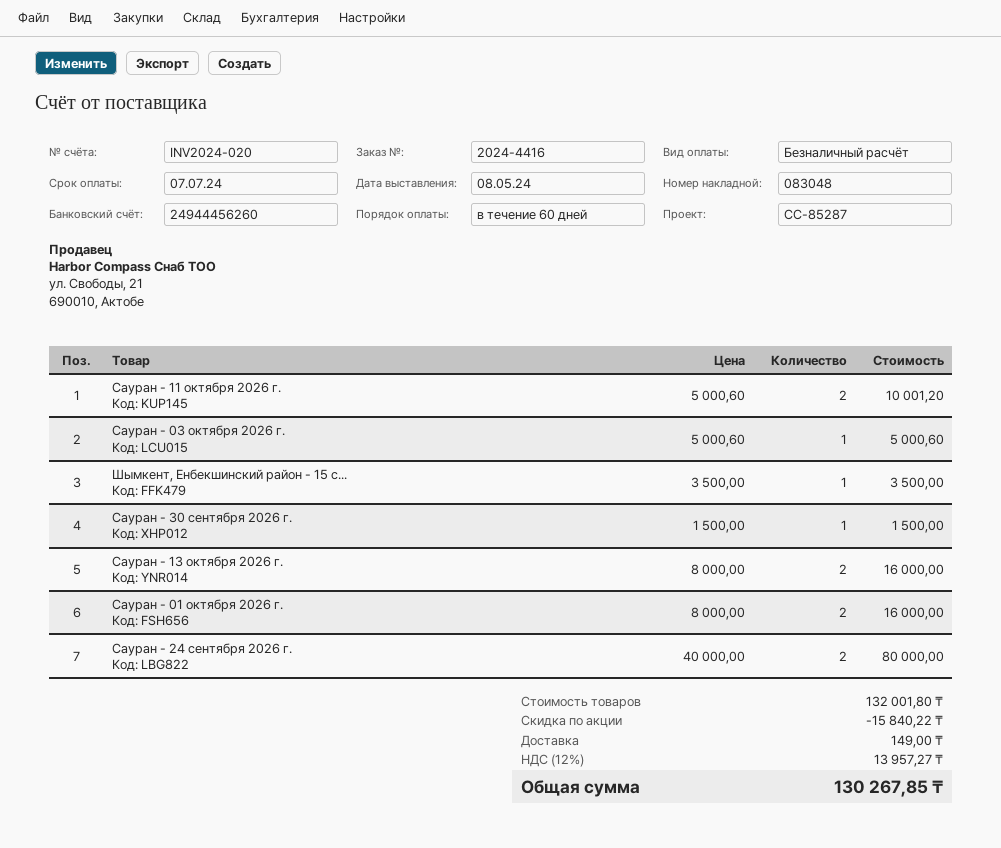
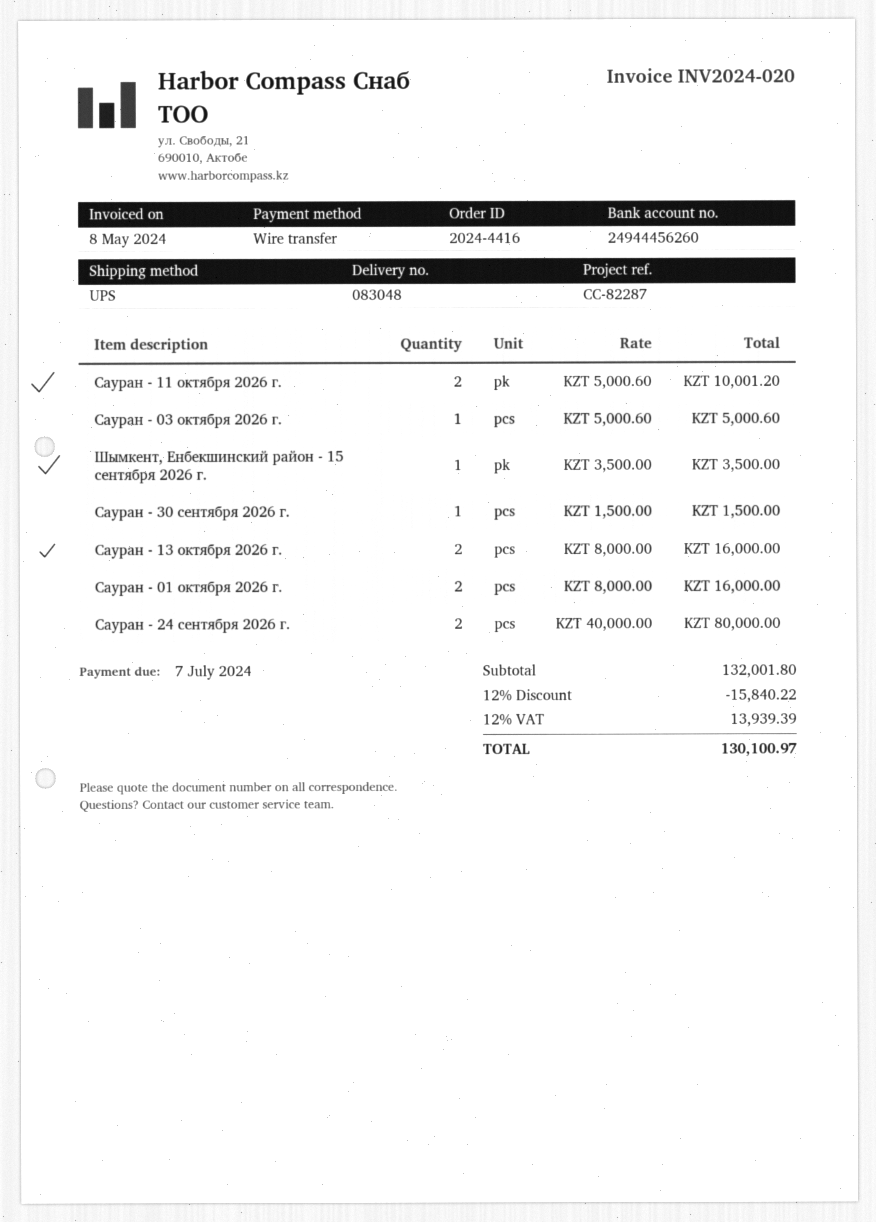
reference: CC-85287 -> CC-82287
shipping: 149.00 -> none
tax: 12% = 13957.27 -> 12% = 13939.39
total: 130267.85 -> 130100.97

